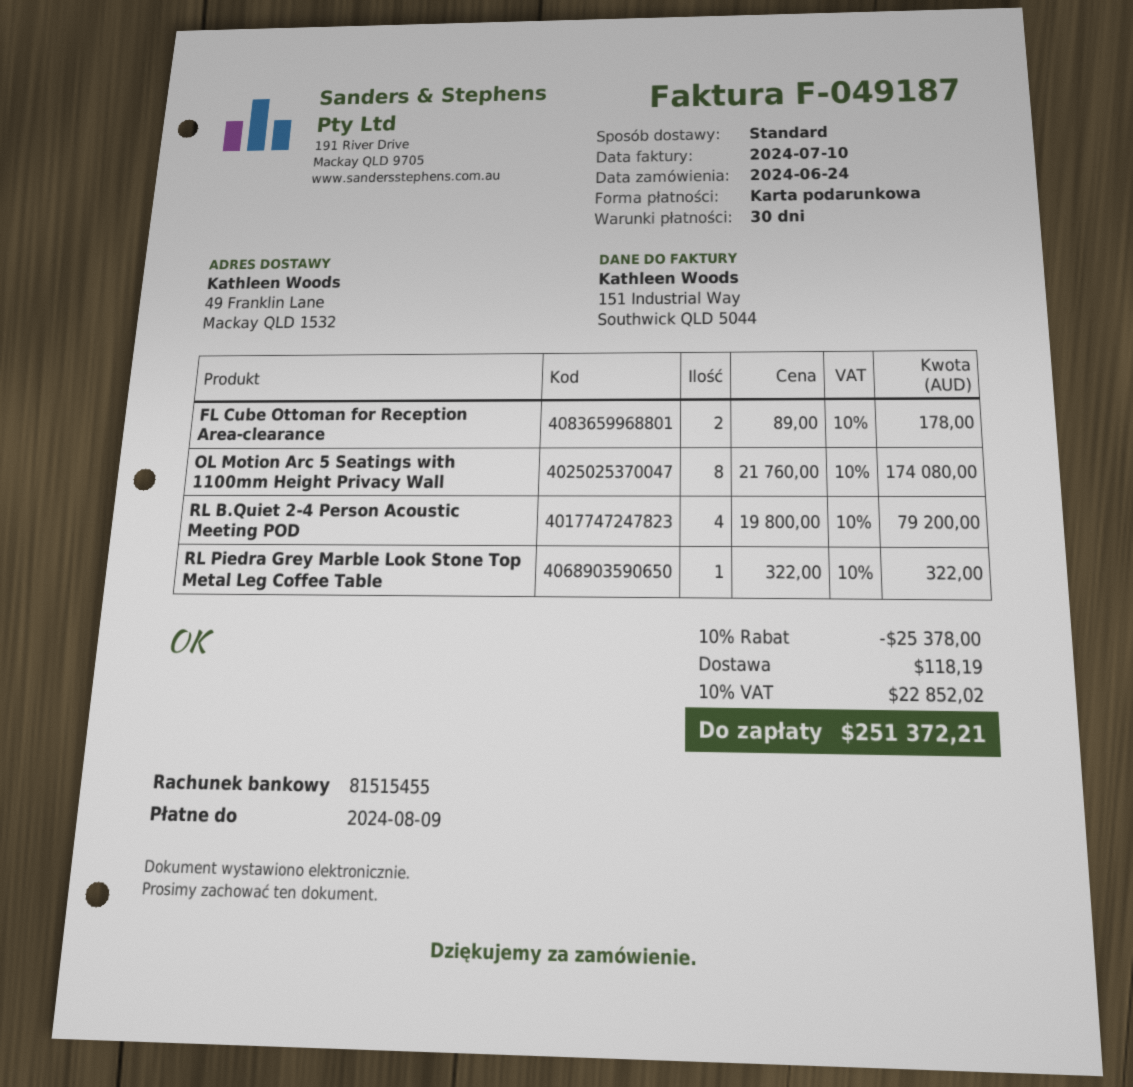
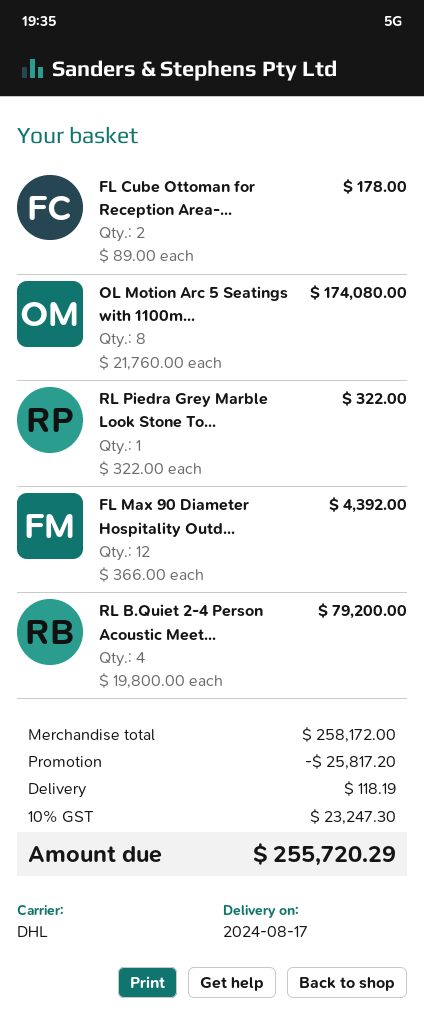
shipping method: standard -> DHL
FL Max 90 Diameter Hospitality Outd...: none -> 12 x 366.00 = 4392.00
discount: 25378.00 -> 25817.20
tax: 10% = 22852.02 -> 10% = 23247.30
total: 251372.21 -> 255720.29

